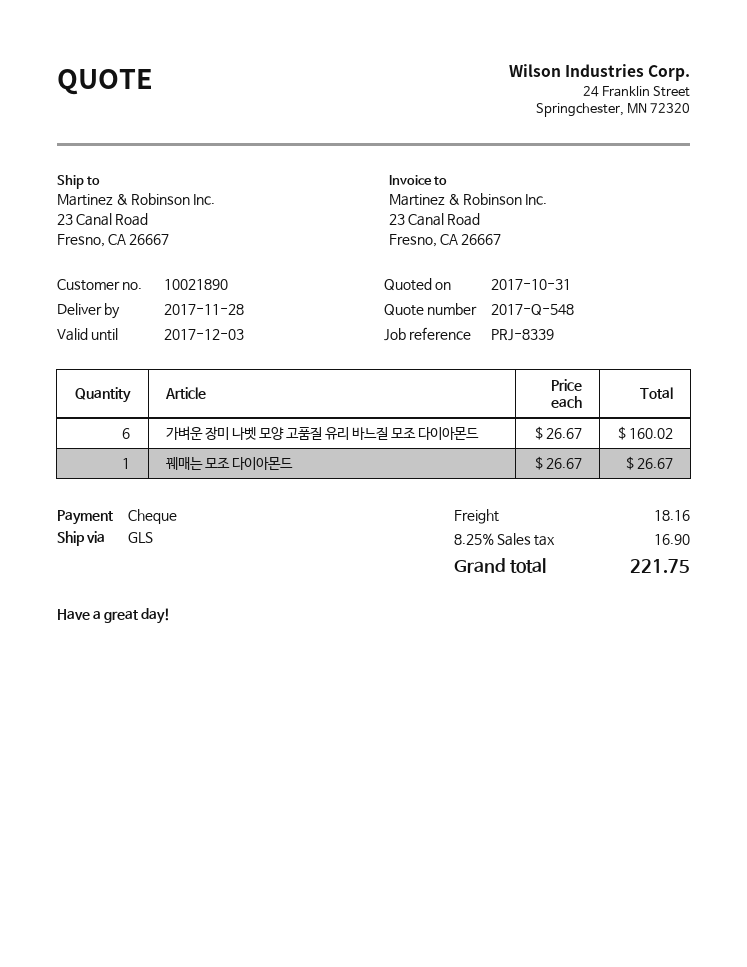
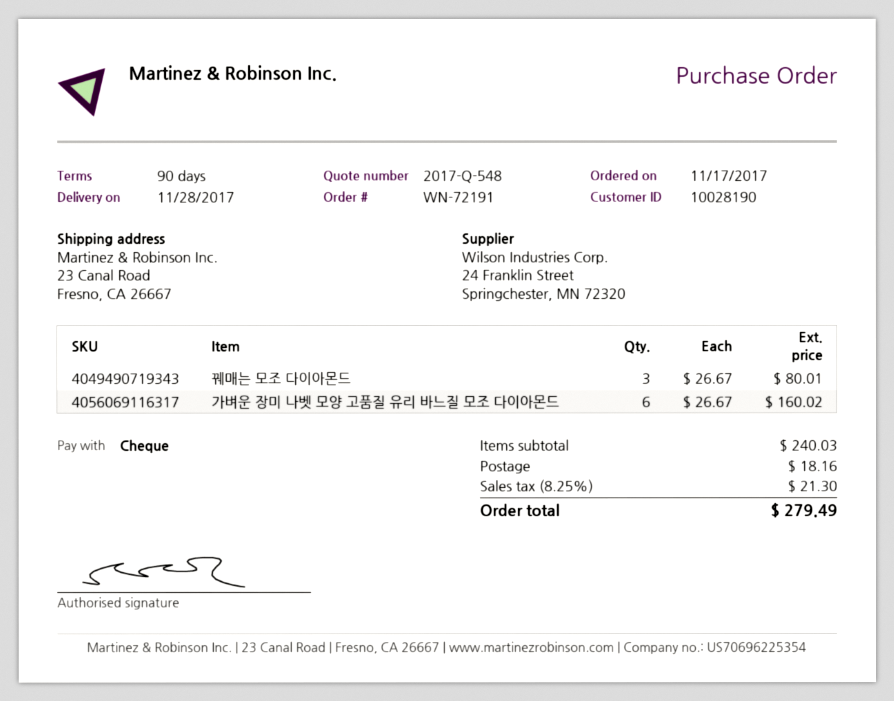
customer number: 10021890 -> 10028190
꿰매는 모조 다이아몬드: 1 x 26.67 = 26.67 -> 3 x 26.67 = 80.01
tax: 8.25% = 16.90 -> 8.25% = 21.30
total: 221.75 -> 279.49

